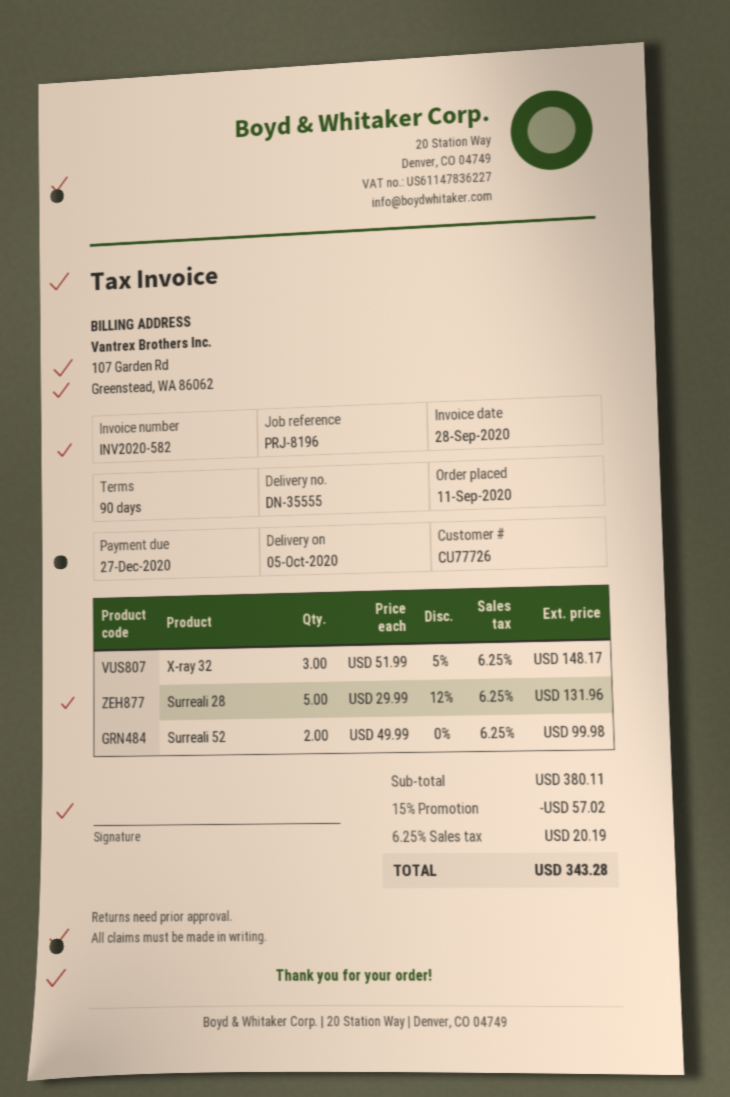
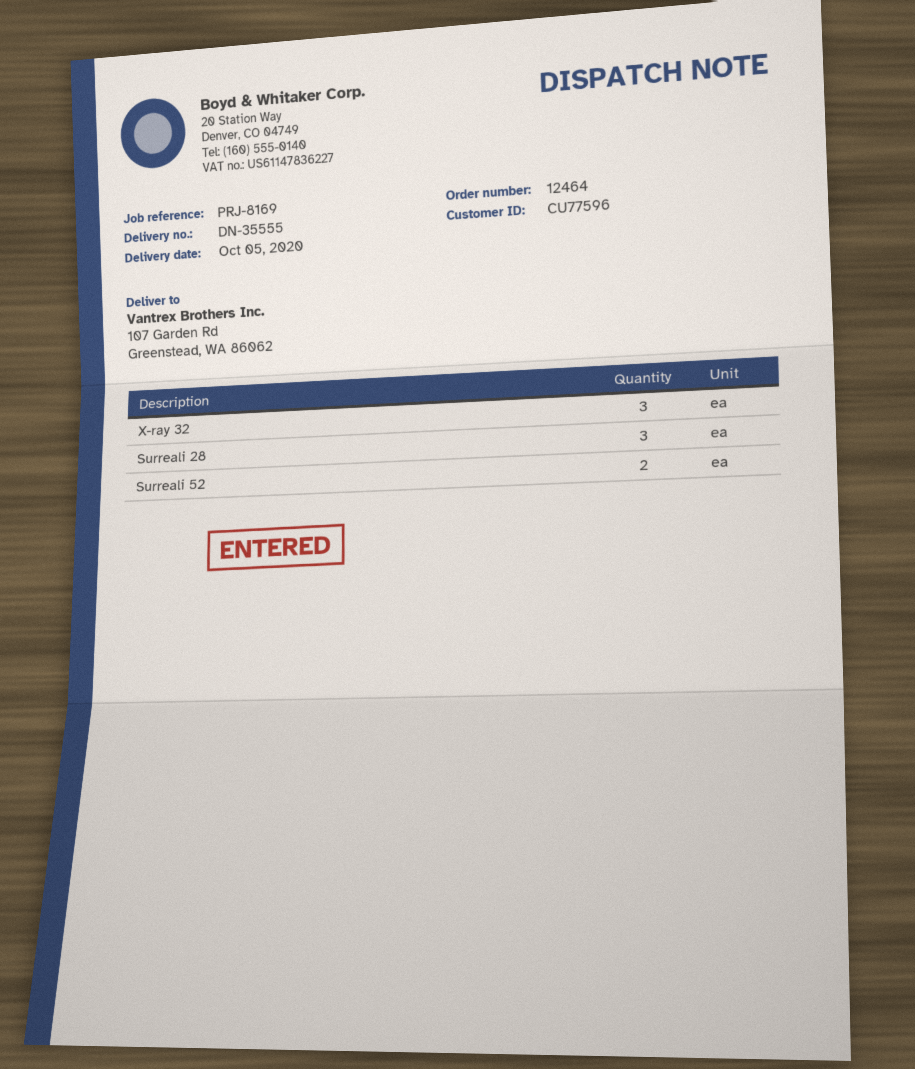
customer number: CU77726 -> CU77596
reference: PRJ-8196 -> PRJ-8169
Surreali 28: 5 -> 3

